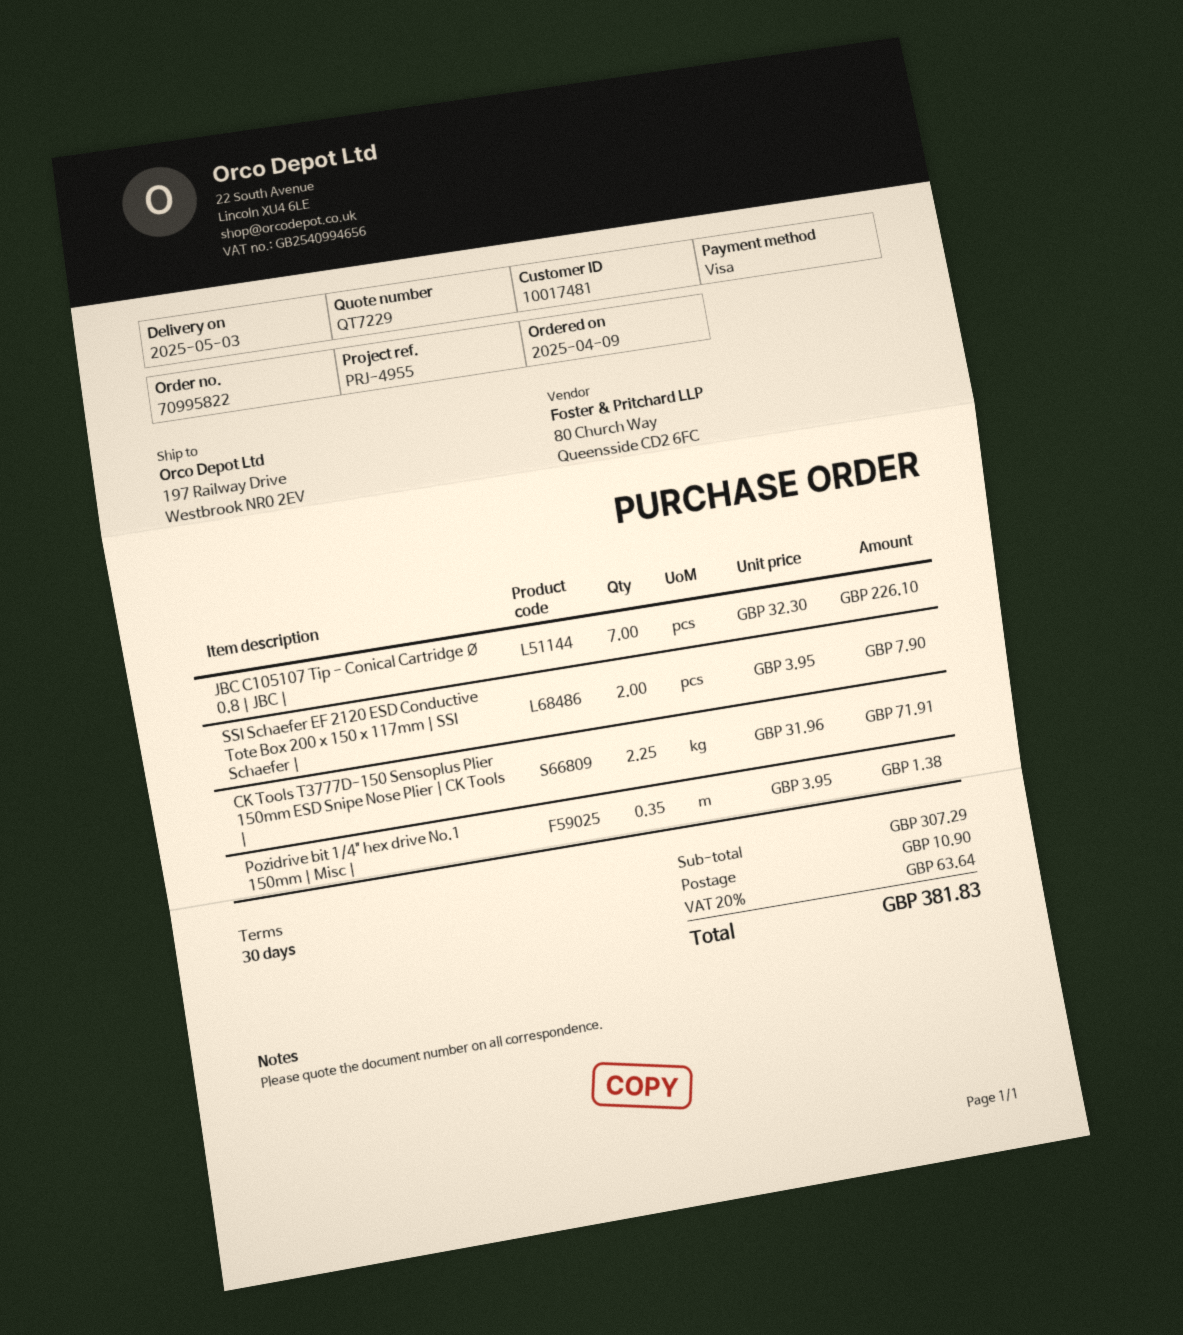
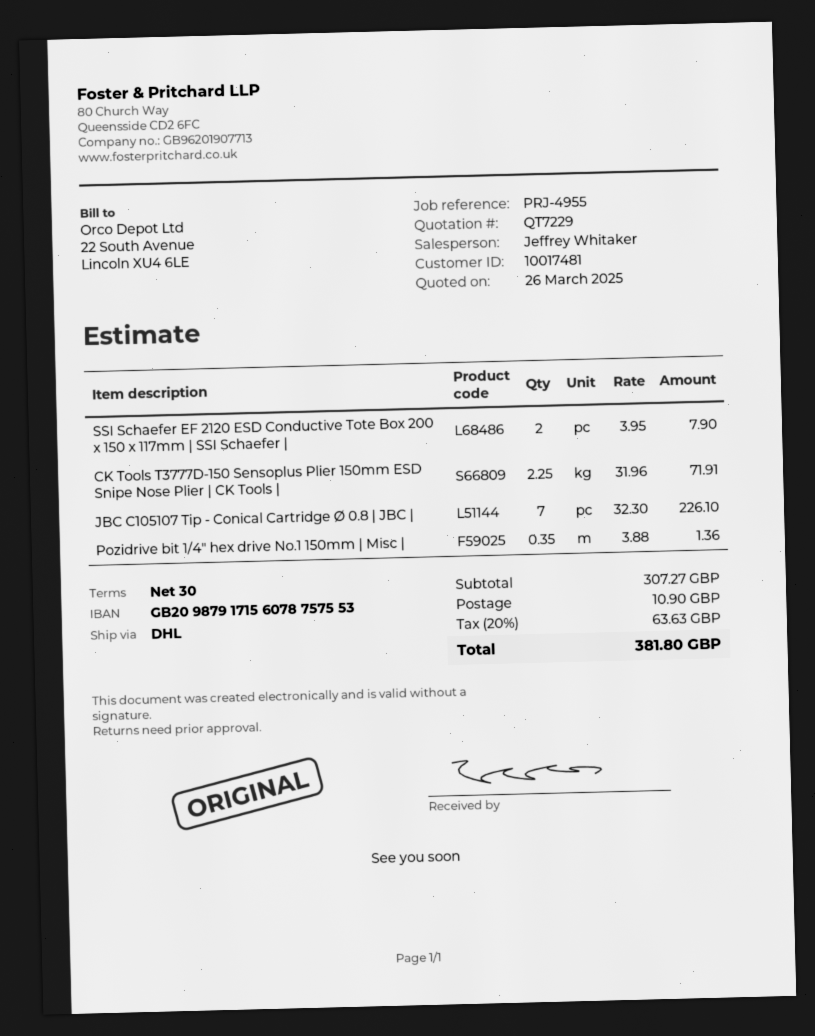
Pozidrive bit 1/4" hex drive No.1 150mm | Misc |: 0.35 x 3.95 = 1.38 -> 0.35 x 3.88 = 1.36
subtotal: 307.29 -> 307.27
tax: 20% = 63.64 -> 20% = 63.63
total: 381.83 -> 381.80

